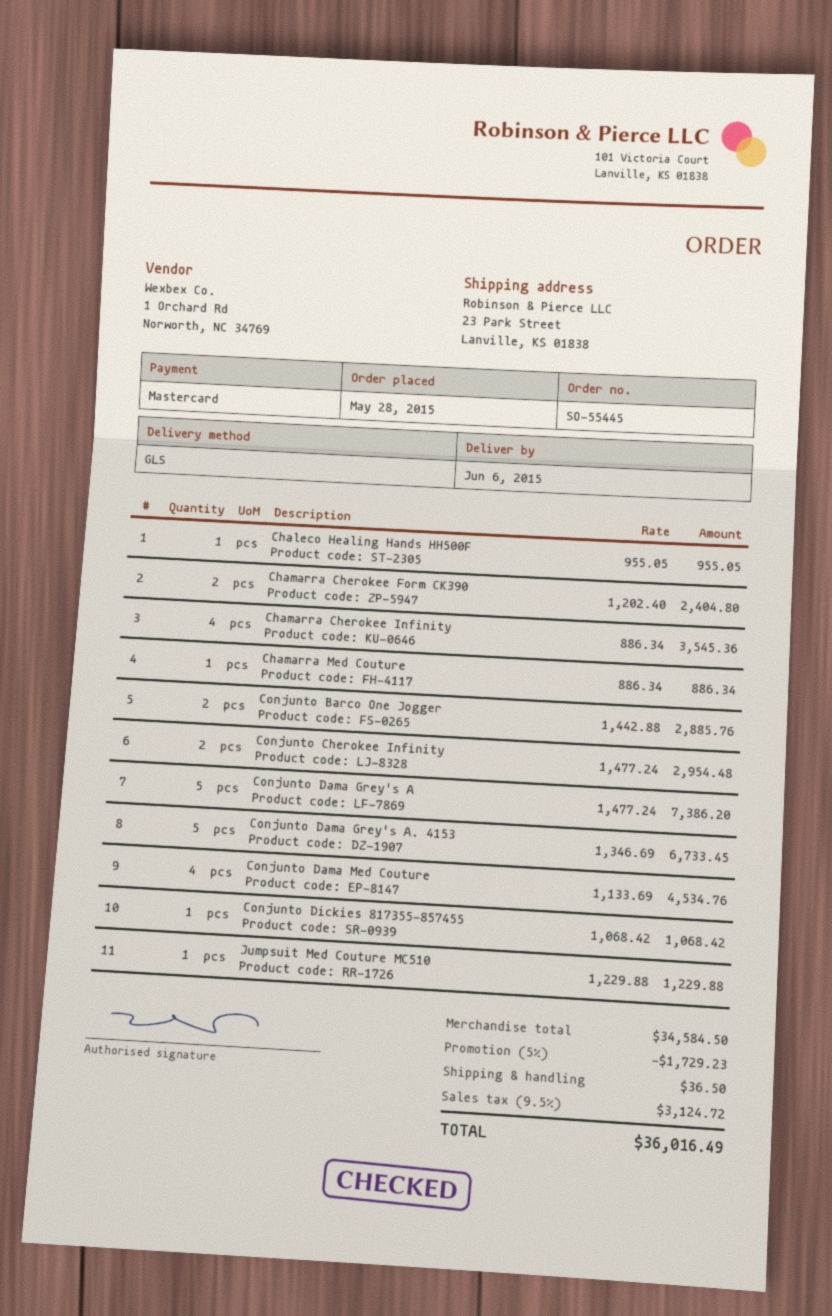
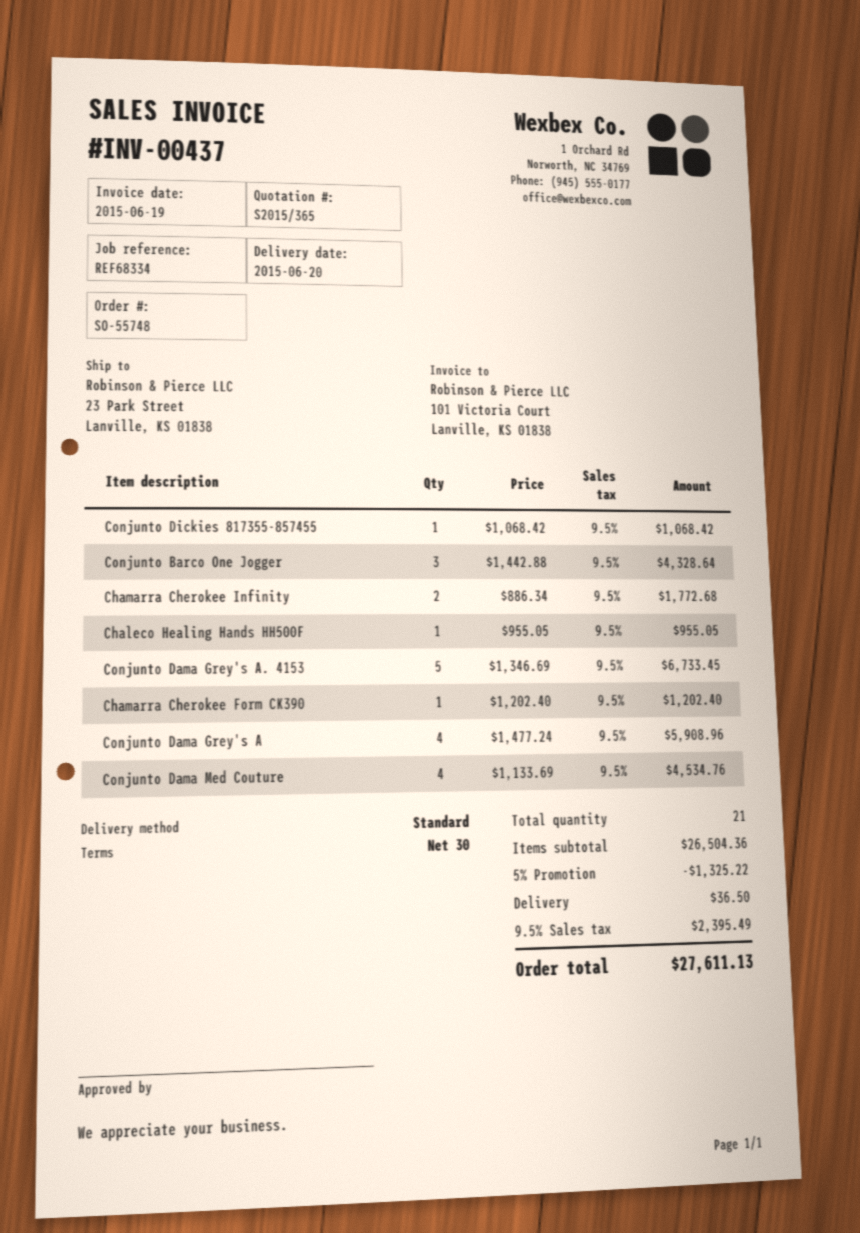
order number: SO-55445 -> SO-55748
delivery date: 2015-06-06 -> 2015-06-20
shipping method: GLS -> standard
Chamarra Cherokee Form CK390: 2 x 1202.40 = 2404.80 -> 1 x 1202.40 = 1202.40
Chamarra Cherokee Infinity: 4 x 886.34 = 3545.36 -> 2 x 886.34 = 1772.68
Chamarra Med Couture: 1 x 886.34 = 886.34 -> none
Conjunto Barco One Jogger: 2 x 1442.88 = 2885.76 -> 3 x 1442.88 = 4328.64
Conjunto Cherokee Infinity: 2 x 1477.24 = 2954.48 -> none
Conjunto Dama Grey's A: 5 x 1477.24 = 7386.20 -> 4 x 1477.24 = 5908.96
Jumpsuit Med Couture MC510: 1 x 1229.88 = 1229.88 -> none
subtotal: 34584.50 -> 26504.36
discount: 5% = 1729.23 -> 5% = 1325.22
tax: 9.5% = 3124.72 -> 9.5% = 2395.49
total: 36016.49 -> 27611.13

